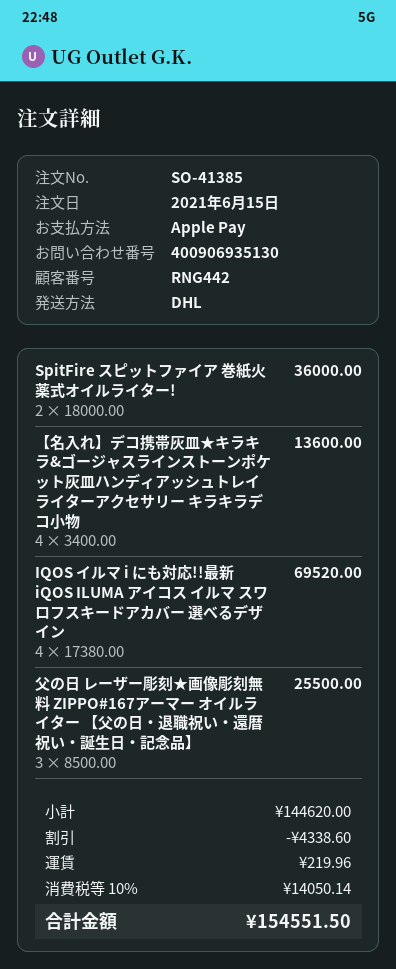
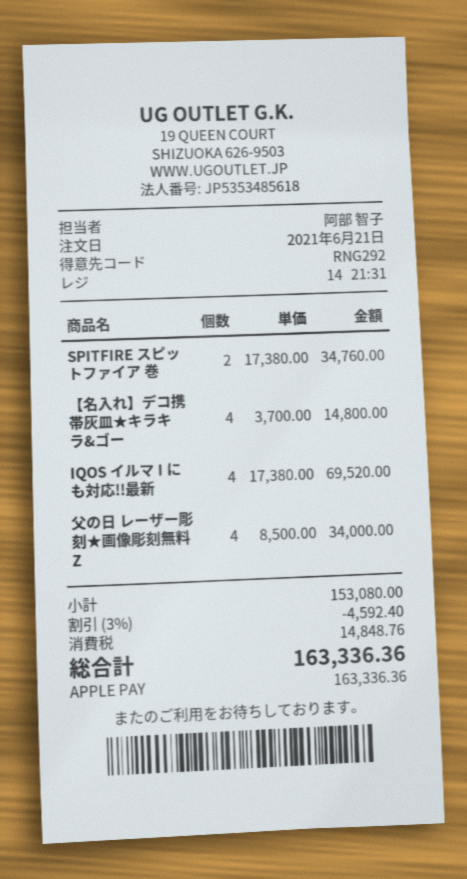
order date: 2021-06-15 -> 2021-06-21
customer number: RNG442 -> RNG292
SpitFire スピットファイア 巻紙火薬式オイルライター!: 2 x 18000.00 = 36000.00 -> 2 x 17380.00 = 34760.00
【名入れ】デコ携帯灰皿★キラキラ&ゴージャスラインストーンポケット灰皿ハンディアッシュトレイライターアクセサリー キラキラデコ小物: 4 x 3400.00 = 13600.00 -> 4 x 3700.00 = 14800.00
父の日 レーザー彫刻★画像彫刻無料 ZIPPO#167アーマー オイルライター 【父の日・退職祝い・還暦祝い・誕生日・記念品】: 3 x 8500.00 = 25500.00 -> 4 x 8500.00 = 34000.00
subtotal: 144620.00 -> 153080.00
discount: 4338.60 -> 4592.40
shipping: 219.96 -> none
tax: 14050.14 -> 14848.76
total: 154551.50 -> 163336.36

